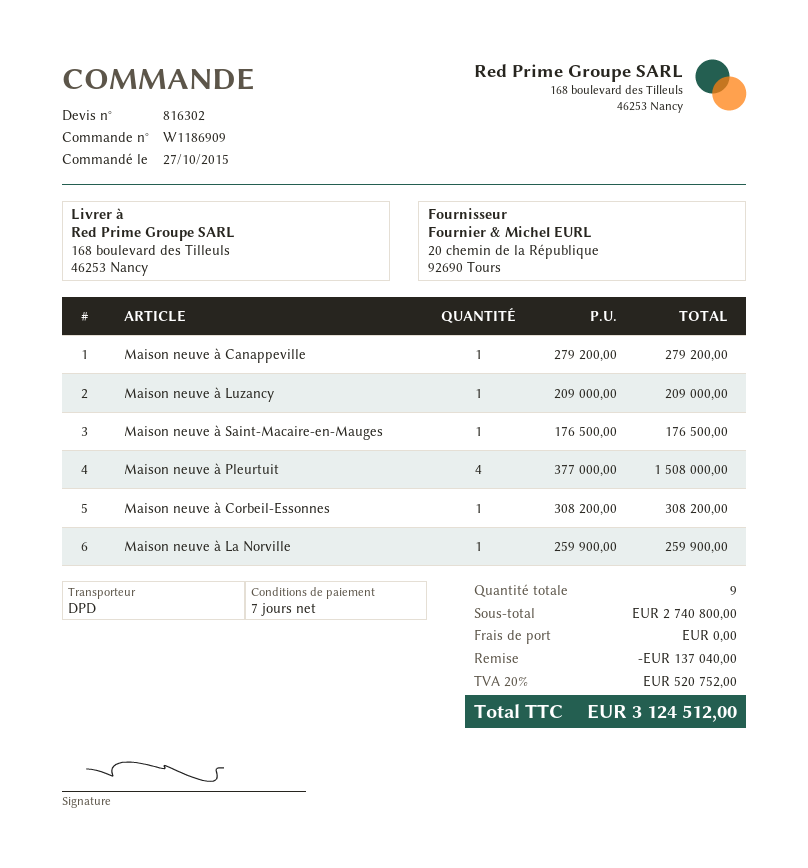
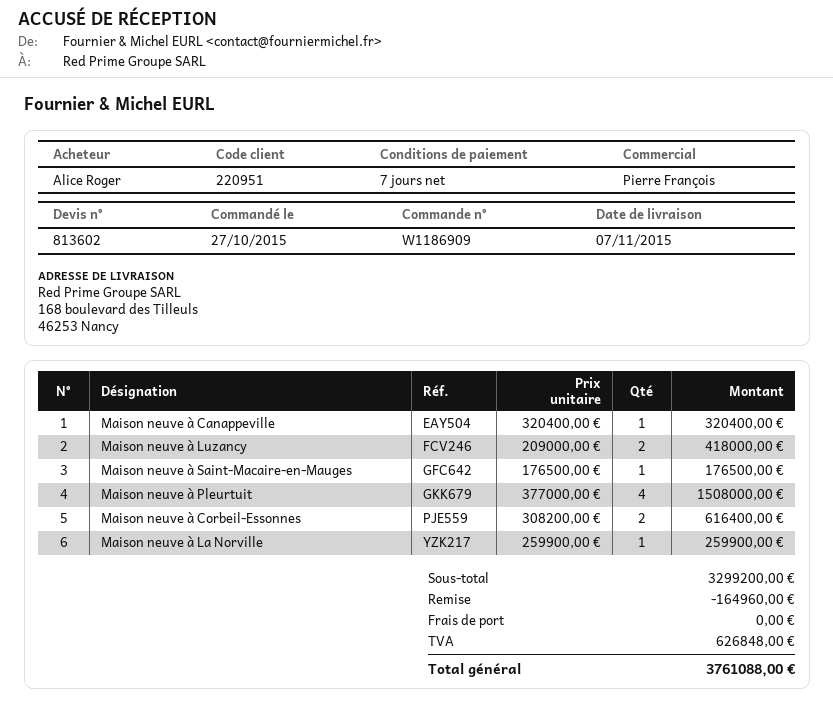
quote number: 816302 -> 813602
Maison neuve à Canappeville: 1 x 279200.00 = 279200.00 -> 1 x 320400.00 = 320400.00
Maison neuve à Luzancy: 1 x 209000.00 = 209000.00 -> 2 x 209000.00 = 418000.00
Maison neuve à Corbeil-Essonnes: 1 x 308200.00 = 308200.00 -> 2 x 308200.00 = 616400.00
subtotal: 2740800.00 -> 3299200.00
discount: 137040.00 -> 164960.00
tax: 520752.00 -> 626848.00
total: 3124512.00 -> 3761088.00

